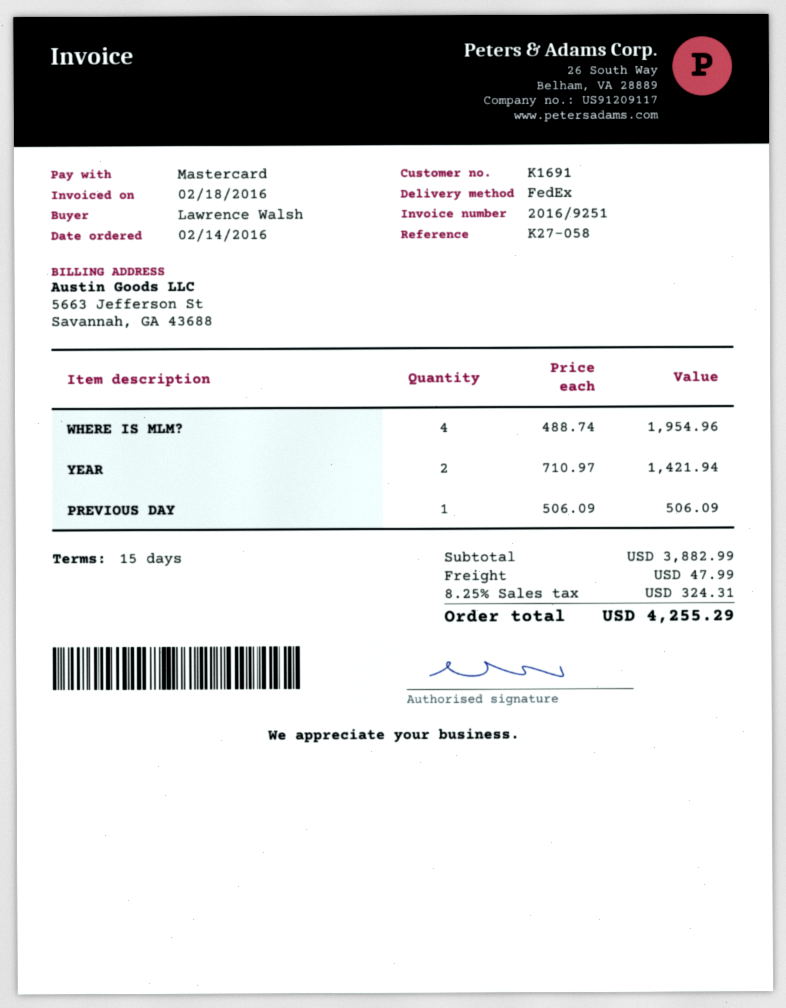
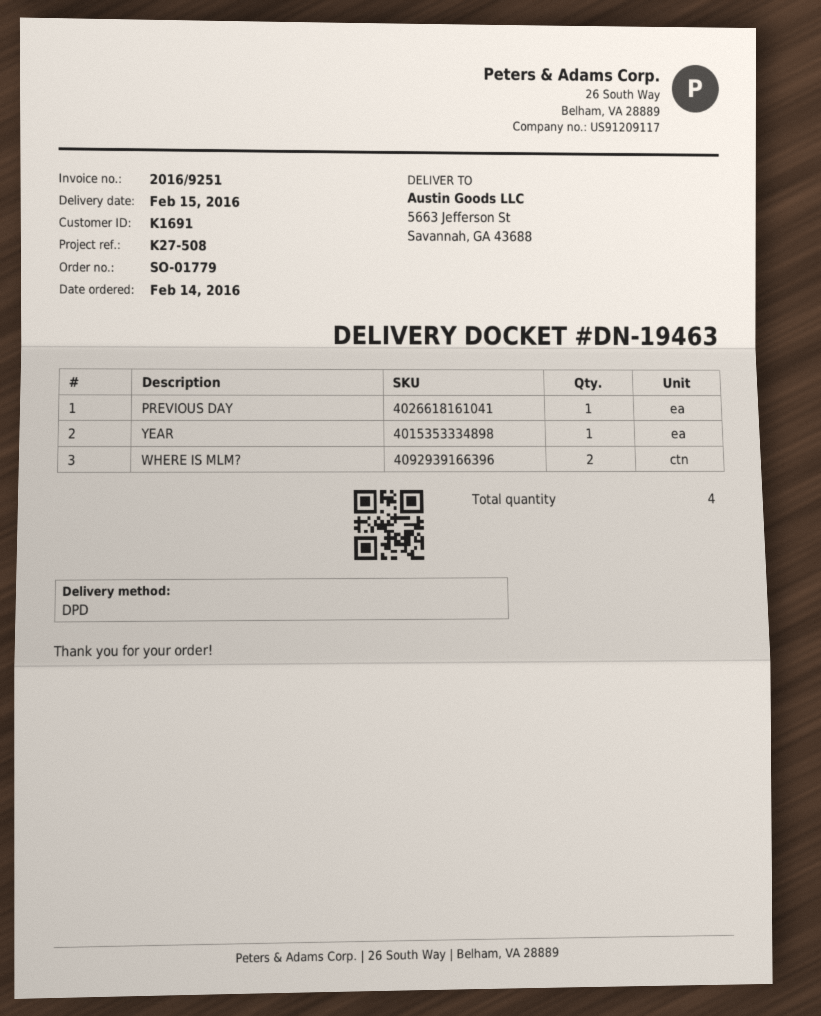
reference: K27-058 -> K27-508
shipping method: FedEx -> DPD
WHERE IS MLM?: 4 -> 2
YEAR: 2 -> 1

